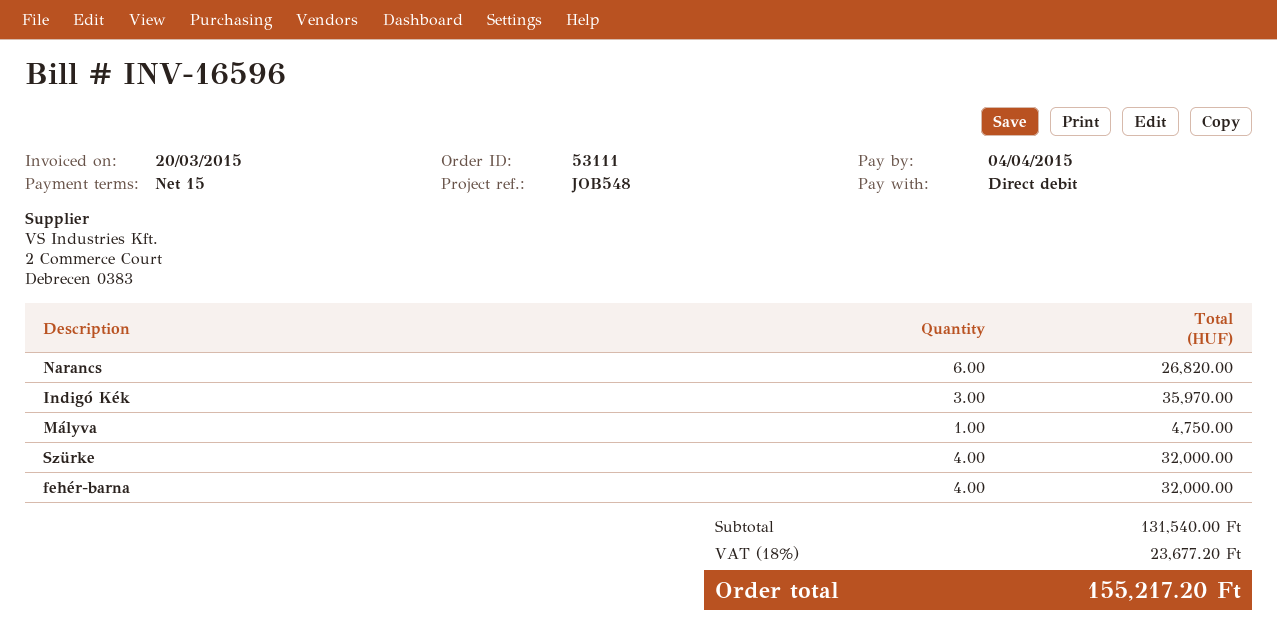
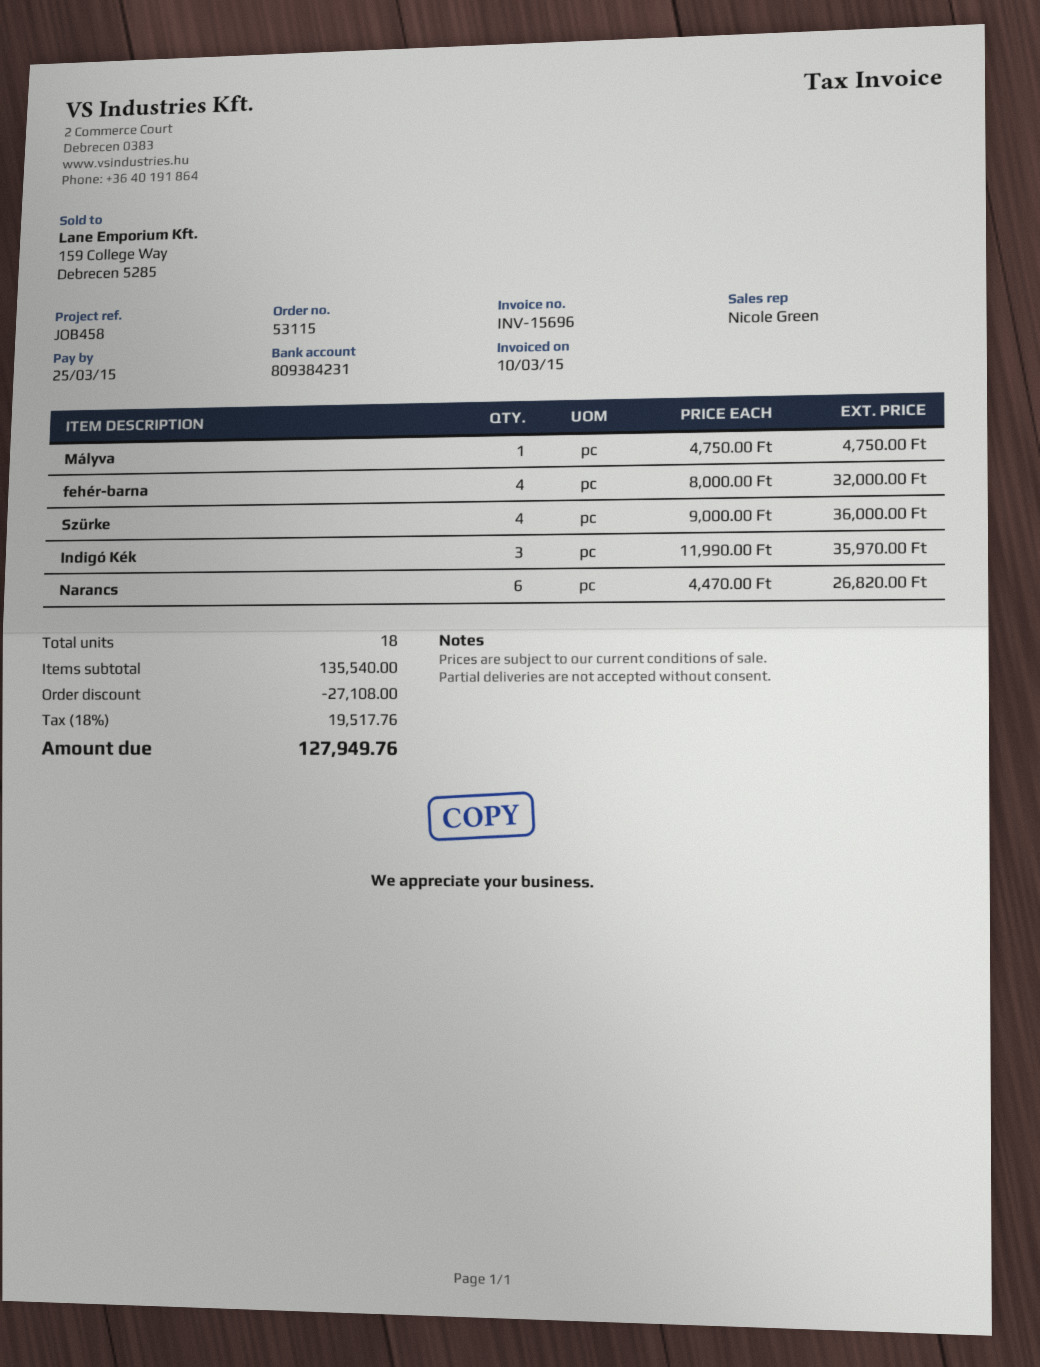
order number: 53111 -> 53115
invoice number: INV-16596 -> INV-15696
invoice date: 2015-03-20 -> 2015-03-10
due date: 2015-04-04 -> 2015-03-25
reference: JOB548 -> JOB458
Szürke: 4 for 32000.00 -> 4 for 36000.00
subtotal: 131540.00 -> 135540.00
discount: none -> 27108.00
tax: 18% = 23677.20 -> 18% = 19517.76
total: 155217.20 -> 127949.76

